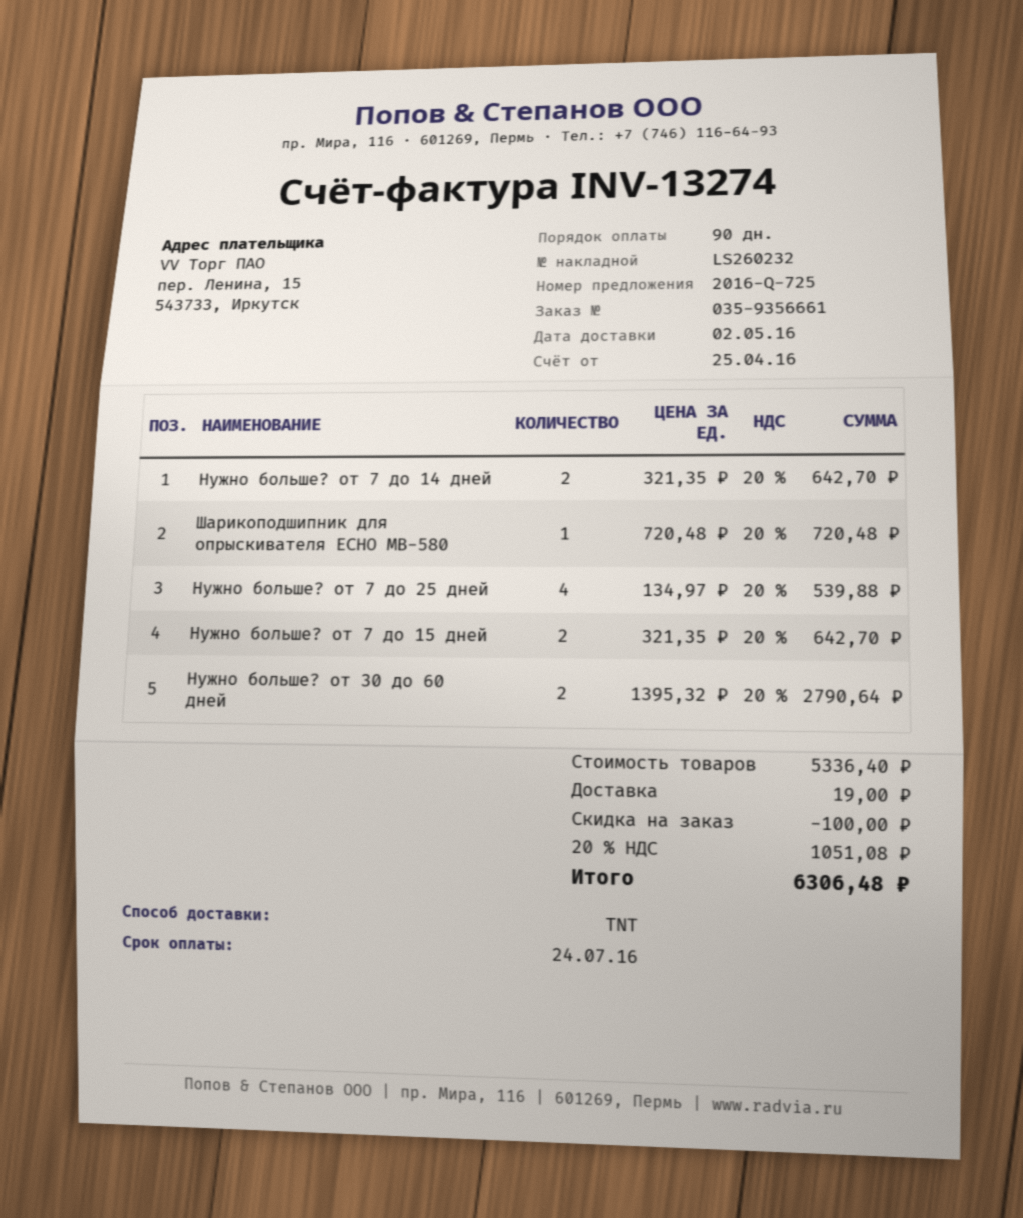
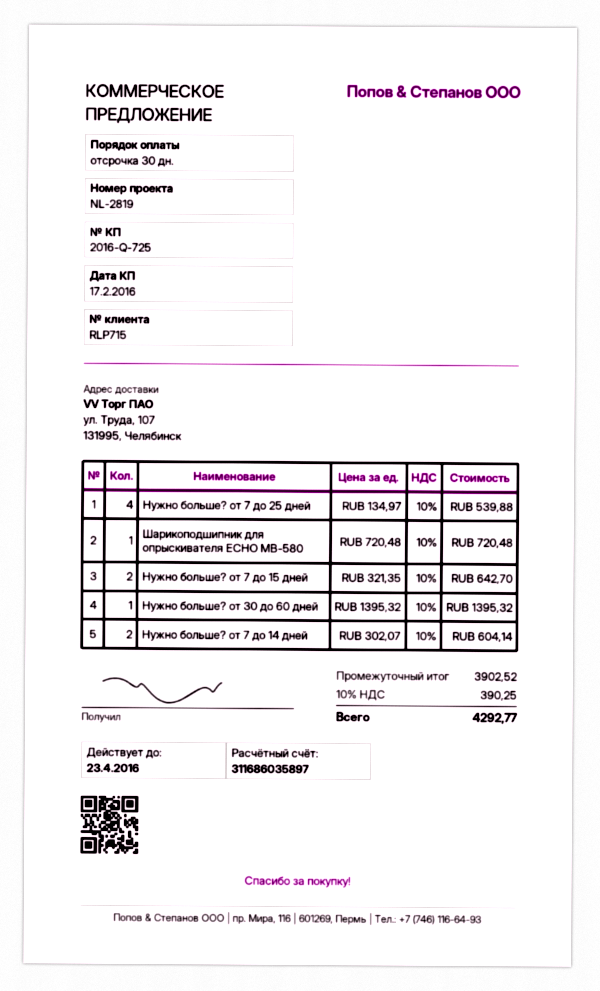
payment terms: 90 days -> 30 days
Нужно больше? от 7 до 14 дней: 2 x 321.35 = 642.70 -> 2 x 302.07 = 604.14
Нужно больше? от 30 до 60 дней: 2 x 1395.32 = 2790.64 -> 1 x 1395.32 = 1395.32
subtotal: 5336.40 -> 3902.52
discount: 100.00 -> none
shipping: 19.00 -> none
tax: 20% = 1051.08 -> 10% = 390.25
total: 6306.48 -> 4292.77

